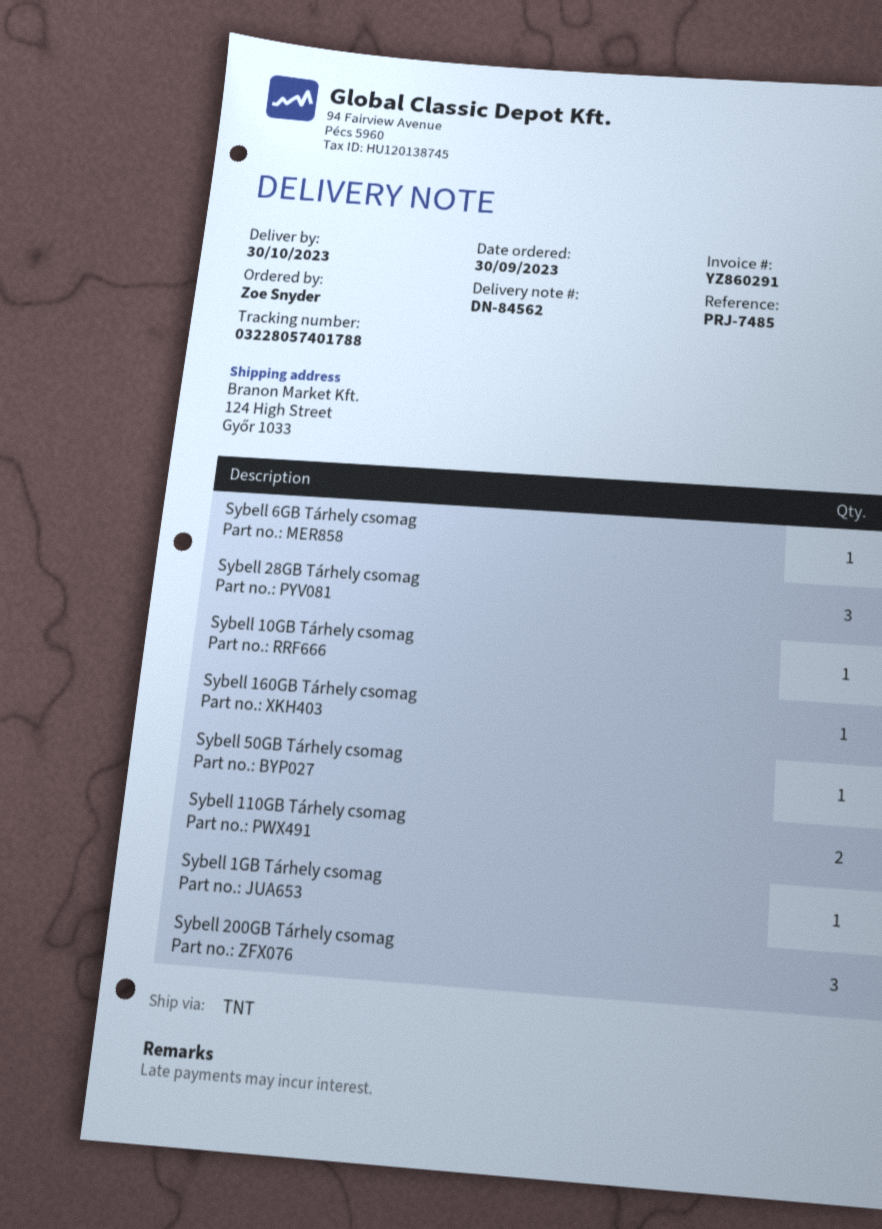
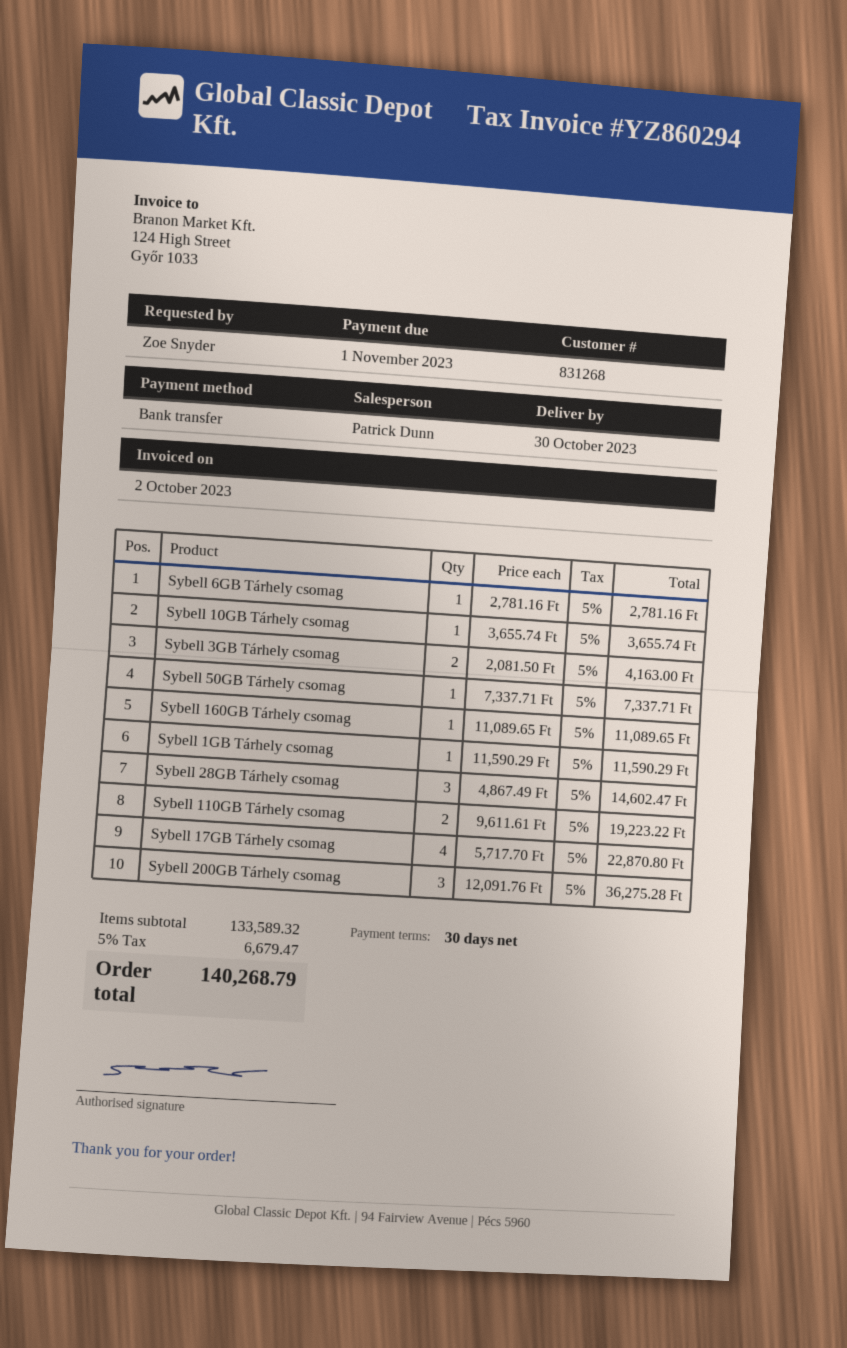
invoice number: YZ860291 -> YZ860294
Sybell 3GB Tárhely csomag: none -> 2
Sybell 17GB Tárhely csomag: none -> 4

